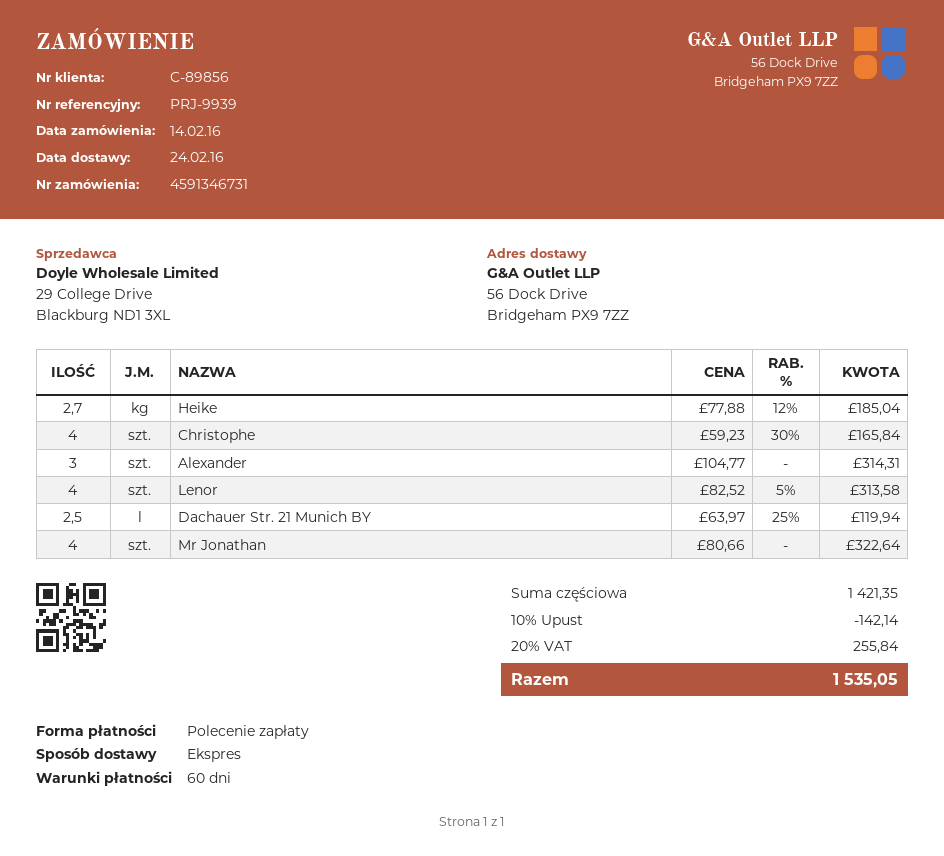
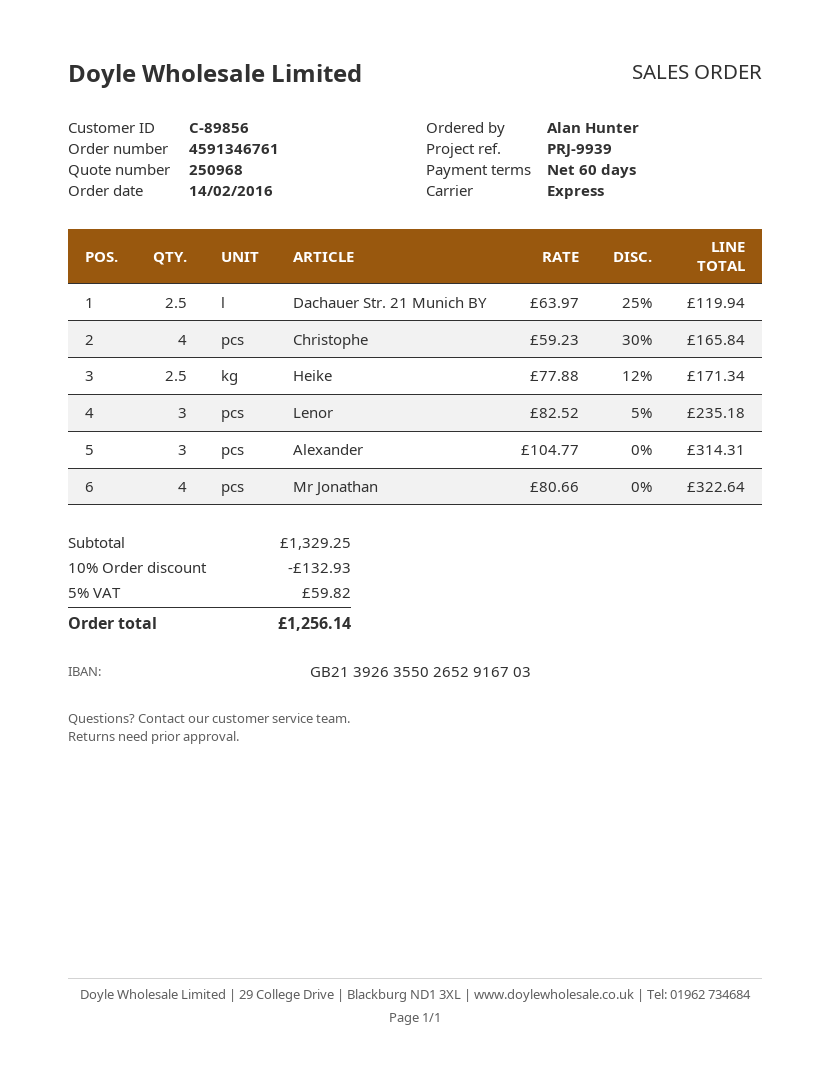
order number: 4591346731 -> 4591346761
Heike: 2.7 x 77.88 - 12% = 185.04 -> 2.5 x 77.88 - 12% = 171.34
Lenor: 4 x 82.52 - 5% = 313.58 -> 3 x 82.52 - 5% = 235.18
subtotal: 1421.35 -> 1329.25
discount: 10% = 142.14 -> 10% = 132.93
tax: 20% = 255.84 -> 5% = 59.82
total: 1535.05 -> 1256.14

